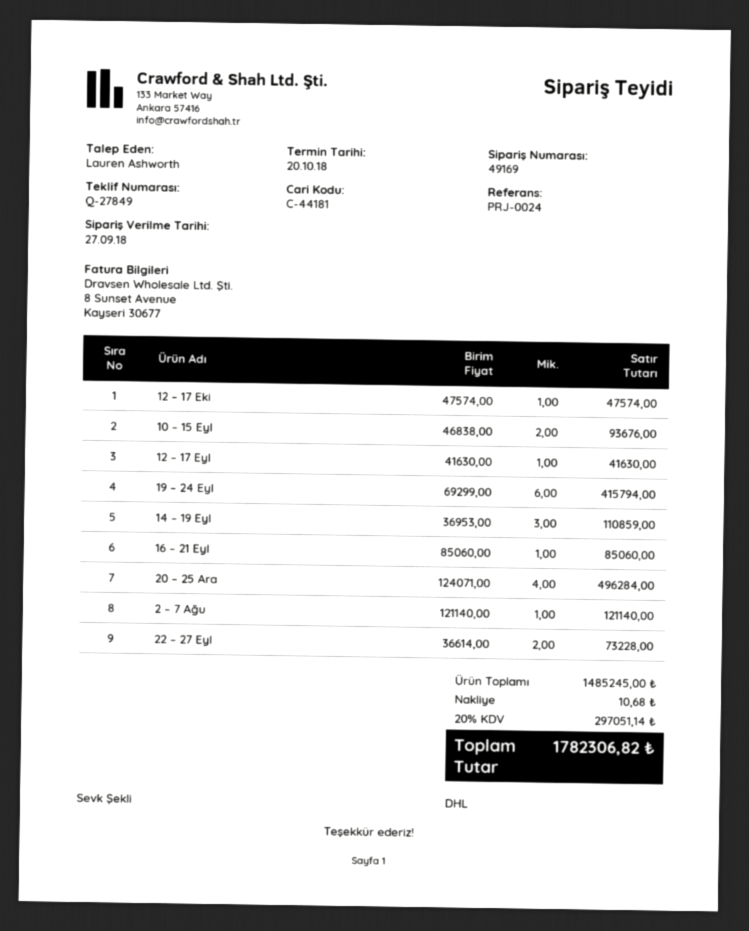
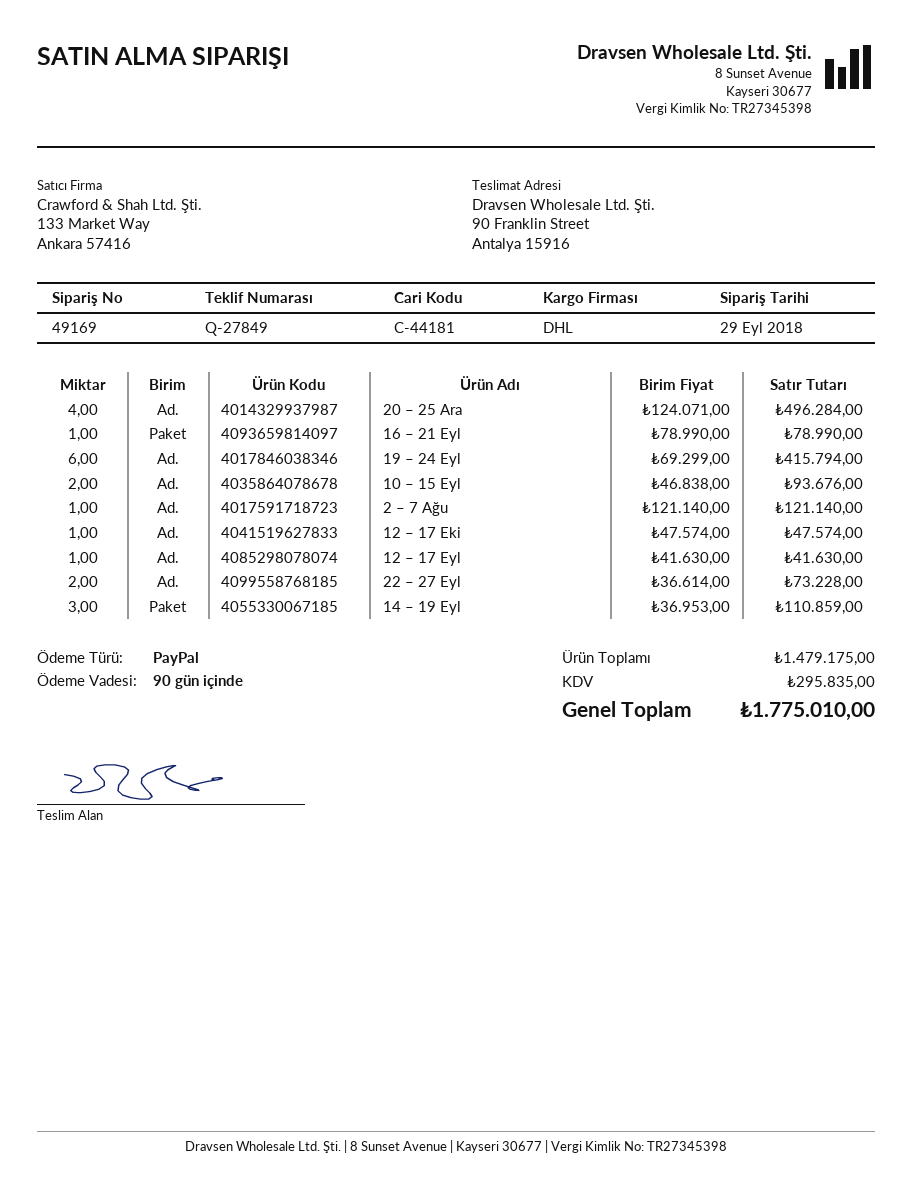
order date: 2018-09-27 -> 2018-09-29
16 – 21 Eyl: 1 x 85060.00 = 85060.00 -> 1 x 78990.00 = 78990.00
subtotal: 1485245.00 -> 1479175.00
shipping: 10.68 -> none
tax: 297051.14 -> 295835.00
total: 1782306.82 -> 1775010.00

